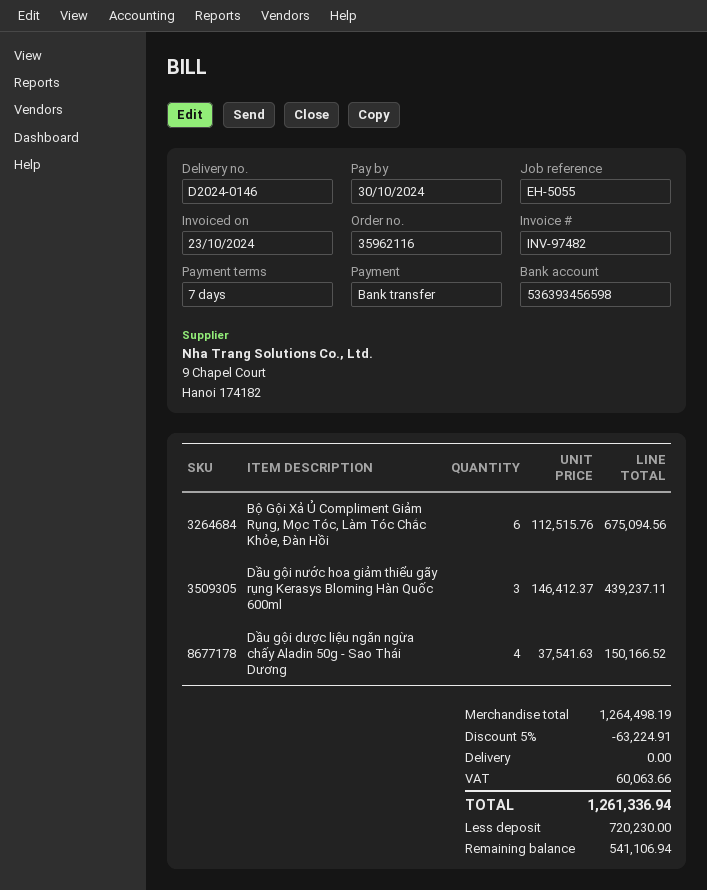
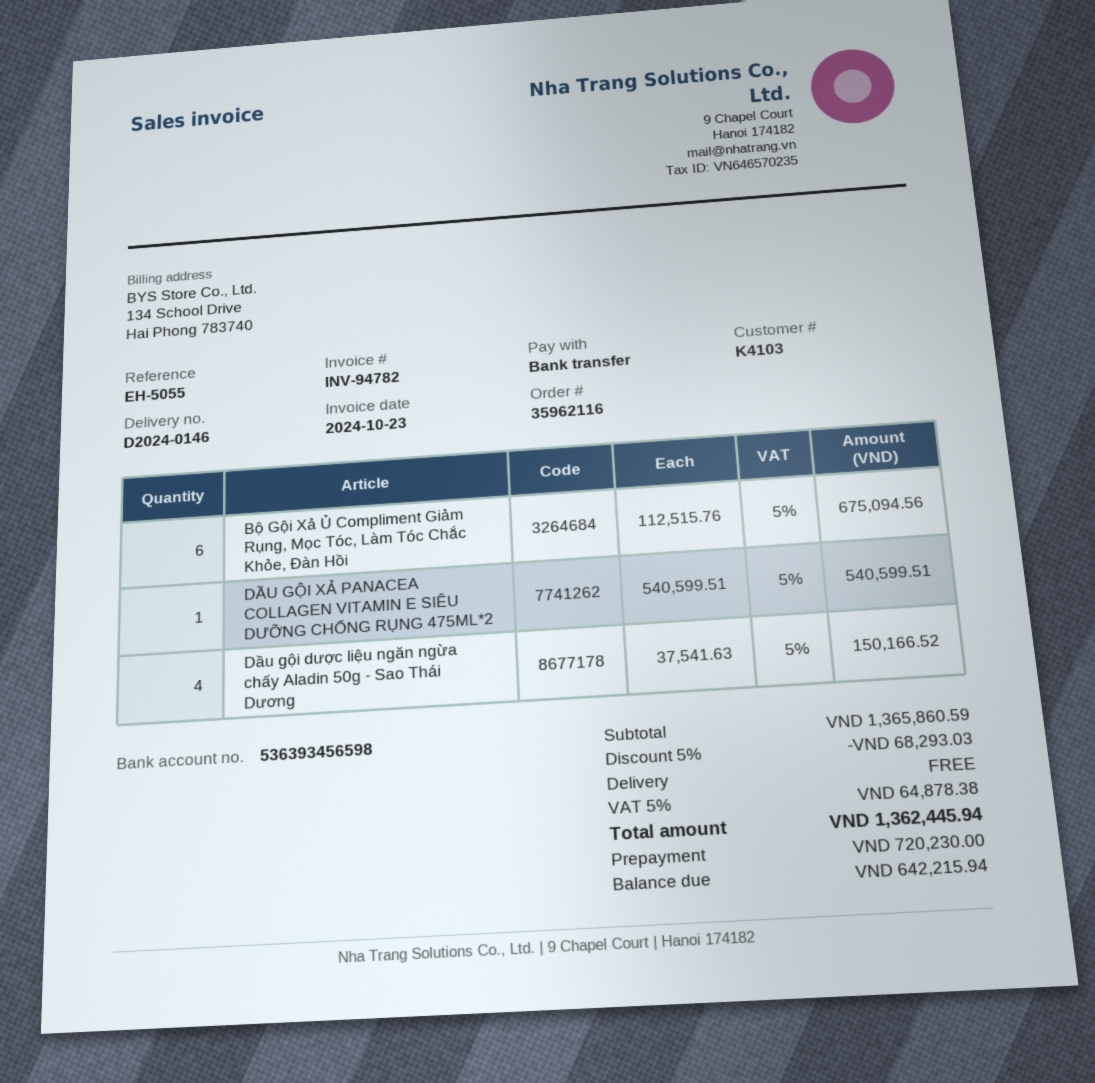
invoice number: INV-97482 -> INV-94782
Dầu gội nước hoa giảm thiểu gãy rụng Kerasys Bloming Hàn Quốc 600ml: 3 x 146412.37 = 439237.11 -> none
DẦU GỘI XẢ PANACEA COLLAGEN VITAMIN E SIÊU DƯỠNG CHỐNG RỤNG 475ML*2: none -> 1 x 540599.51 = 540599.51
subtotal: 1264498.19 -> 1365860.59
discount: 5% = 63224.91 -> 5% = 68293.03
tax: 60063.66 -> 64878.38
total: 1261336.94 -> 1362445.94
balance: 541106.94 -> 642215.94

